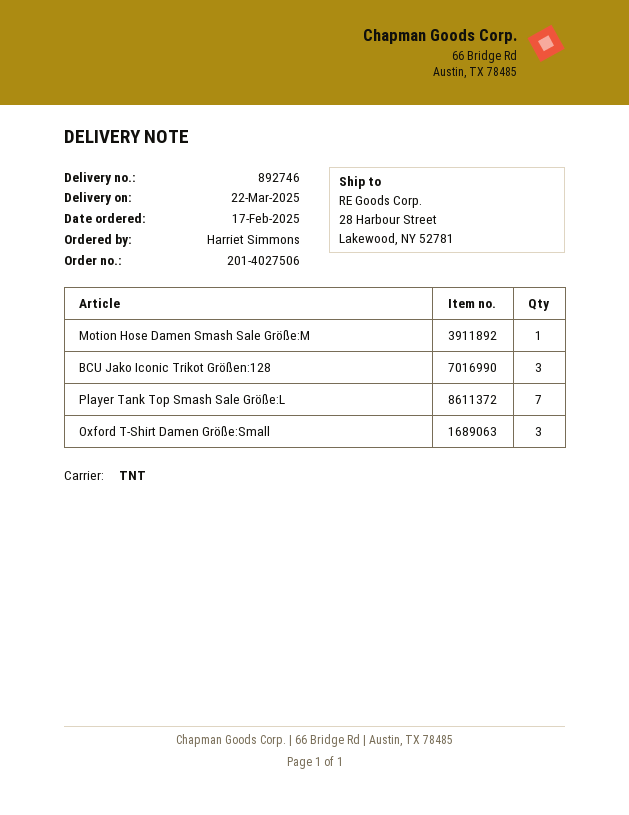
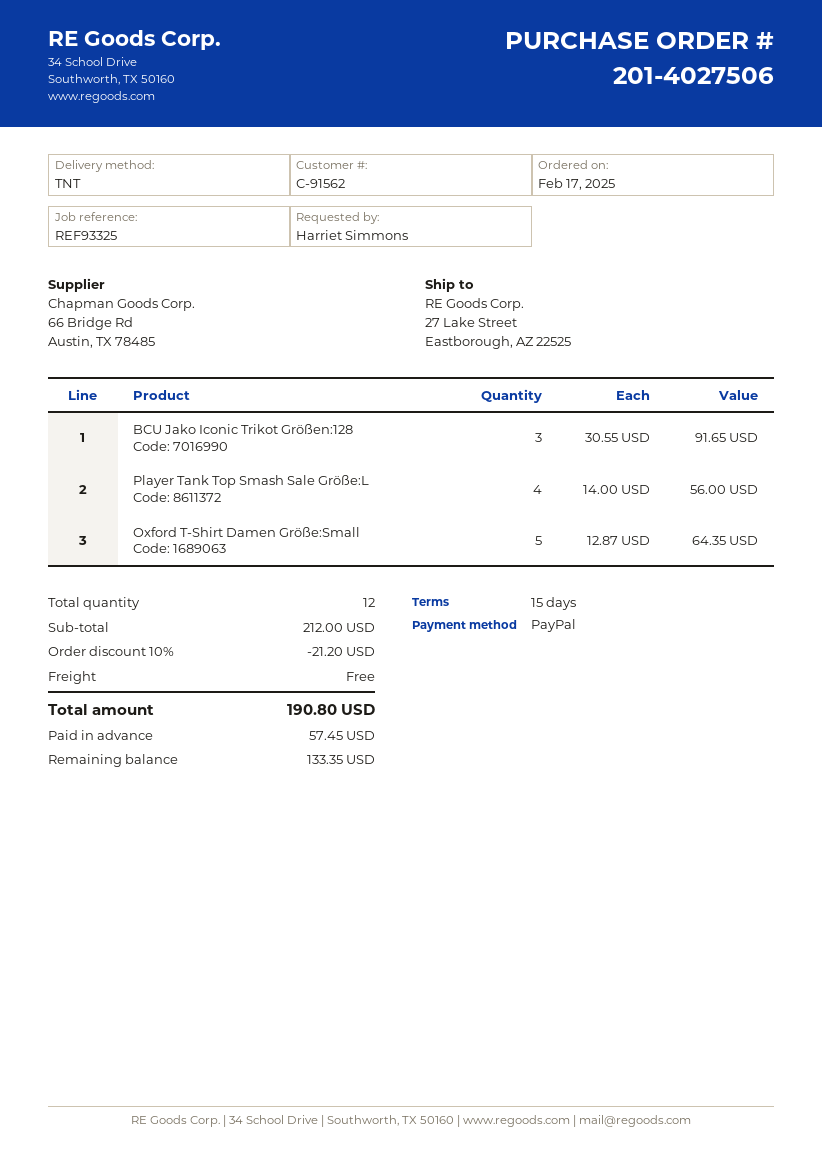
ship to: 28 Harbour Street, Lakewood, NY 52781 -> 27 Lake Street, Eastborough, AZ 22525
Motion Hose Damen Smash Sale Größe:M: 1 -> none
Player Tank Top Smash Sale Größe:L: 7 -> 4
Oxford T-Shirt Damen Größe:Small: 3 -> 5

